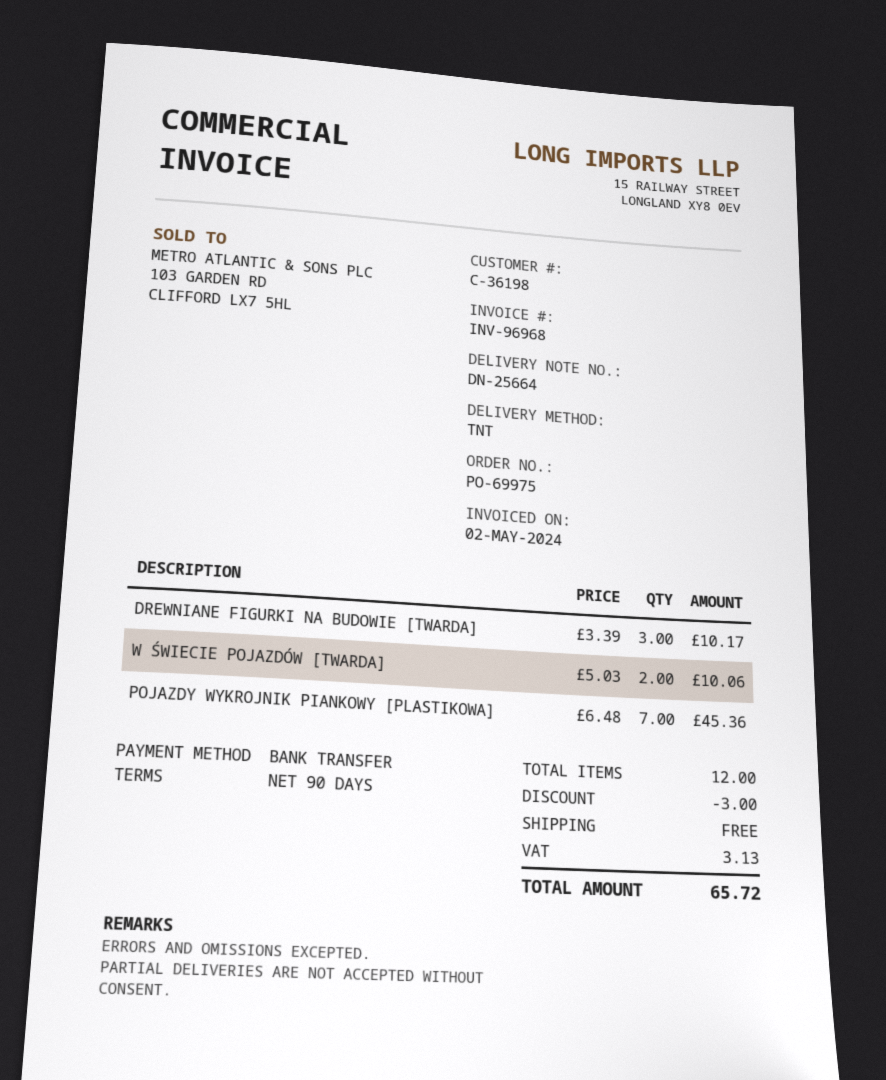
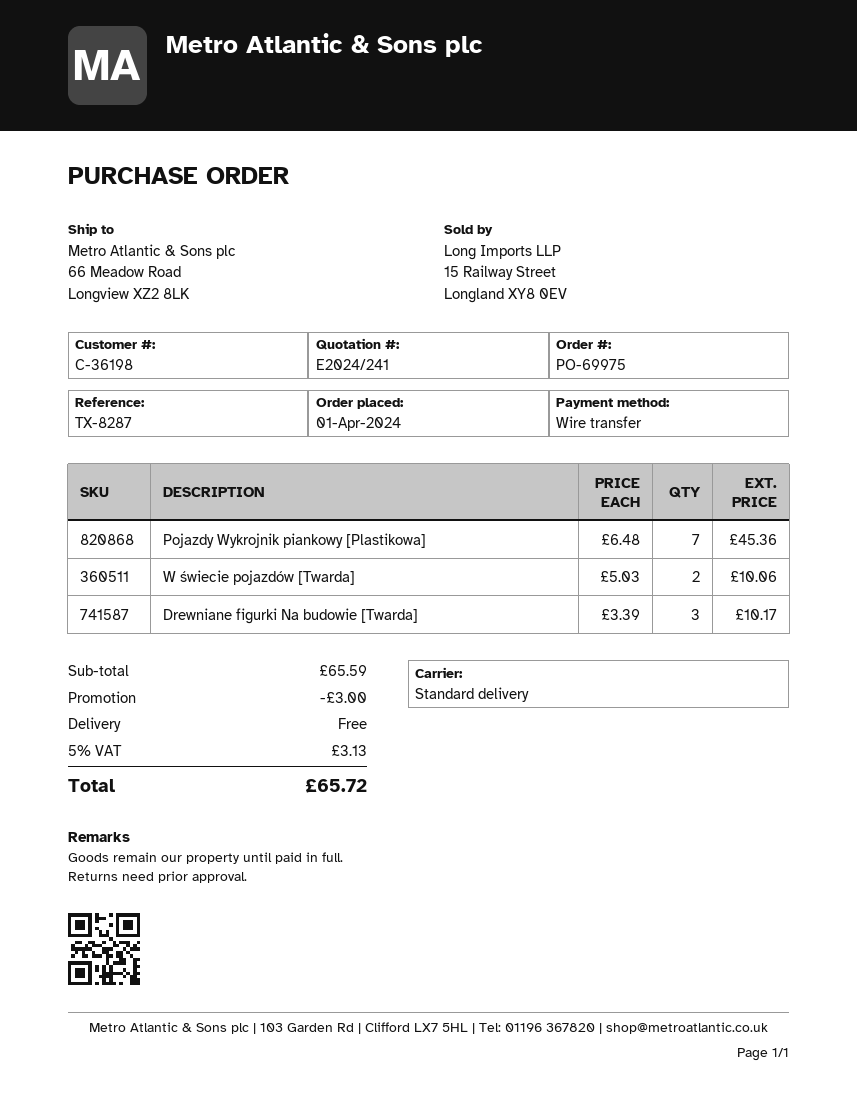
shipping method: TNT -> standard

